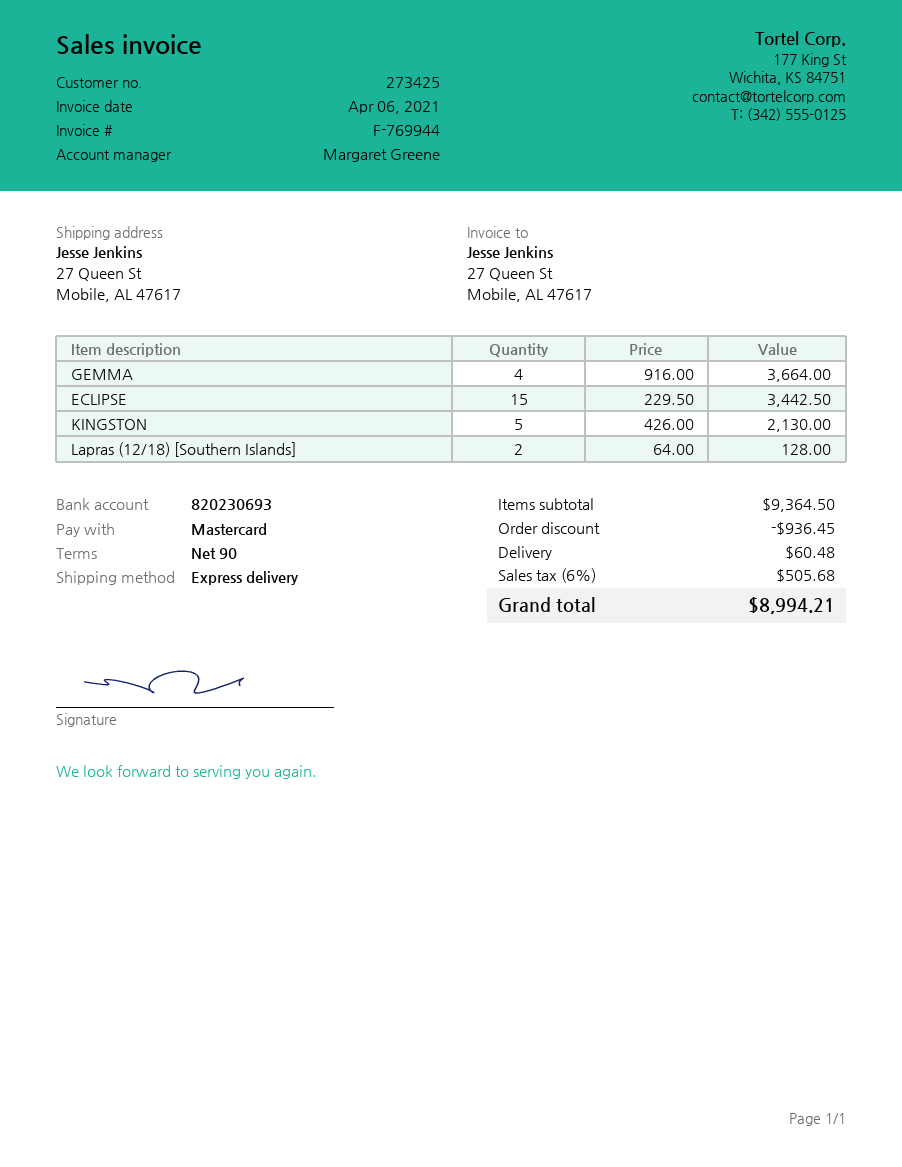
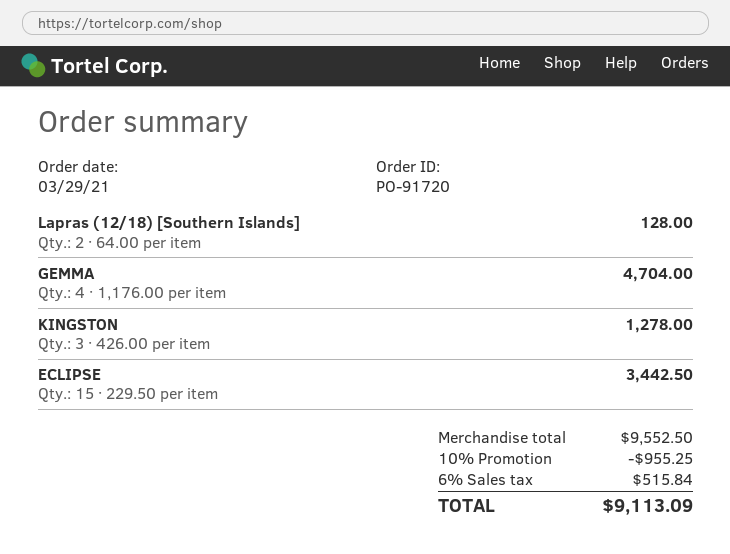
GEMMA: 4 x 916.00 = 3664.00 -> 4 x 1176.00 = 4704.00
KINGSTON: 5 x 426.00 = 2130.00 -> 3 x 426.00 = 1278.00
subtotal: 9364.50 -> 9552.50
discount: 936.45 -> 955.25
shipping: 60.48 -> none
tax: 6% = 505.68 -> 6% = 515.84
total: 8994.21 -> 9113.09

